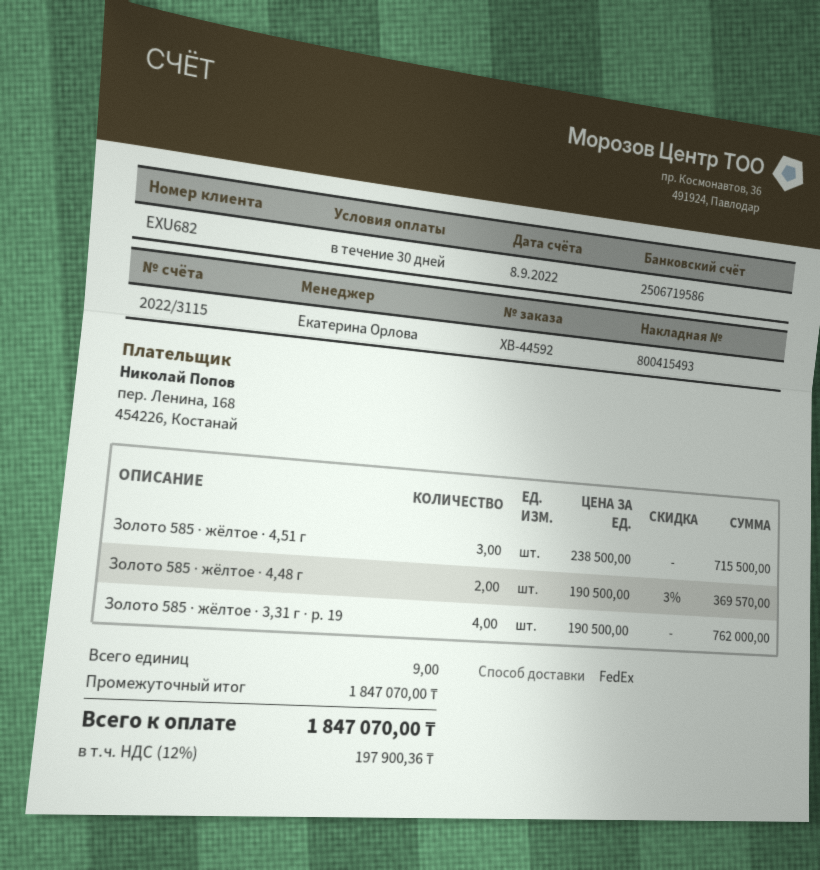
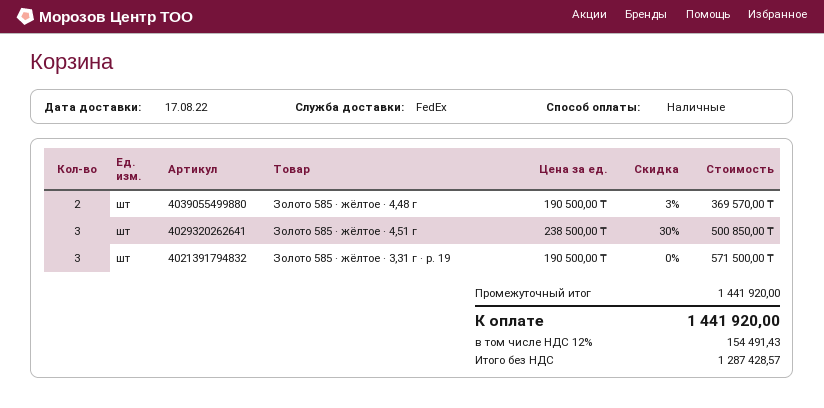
Золото 585 · жёлтое · 4,51 г: 3 x 238500.00 = 715500.00 -> 3 x 238500.00 - 30% = 500850.00
Золото 585 · жёлтое · 3,31 г · р. 19: 4 x 190500.00 = 762000.00 -> 3 x 190500.00 = 571500.00
subtotal: 1847070.00 -> 1441920.00
tax: 12% = 197900.36 -> 12% = 154491.43
total: 1847070.00 -> 1441920.00

